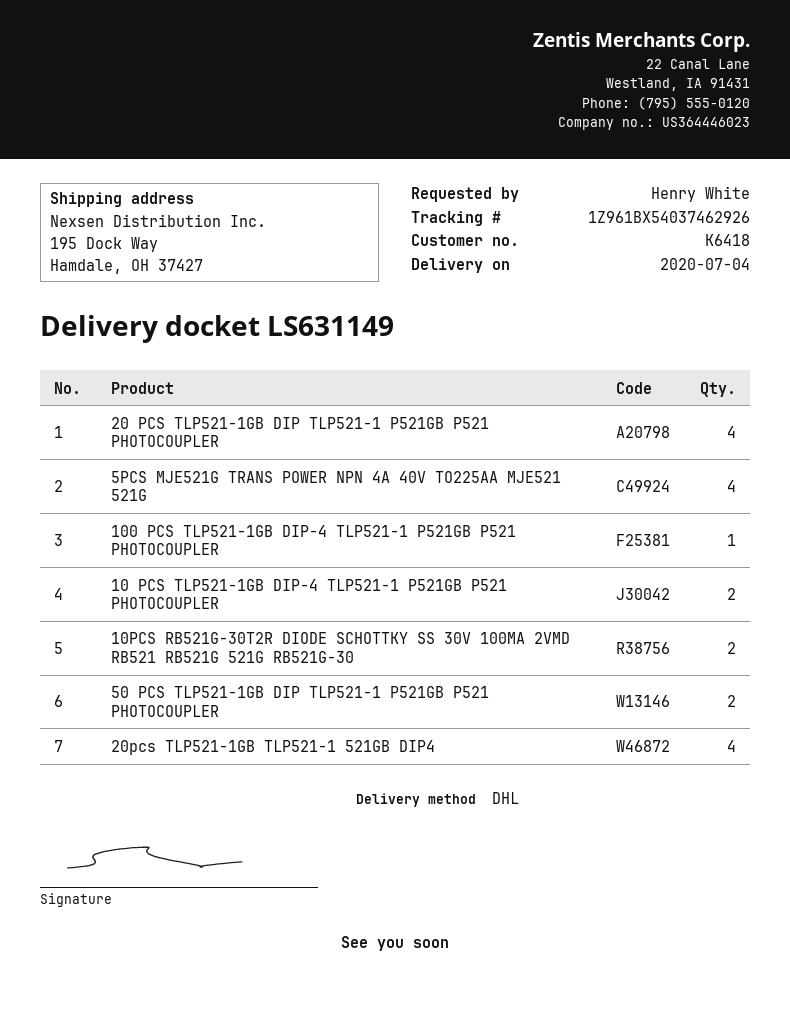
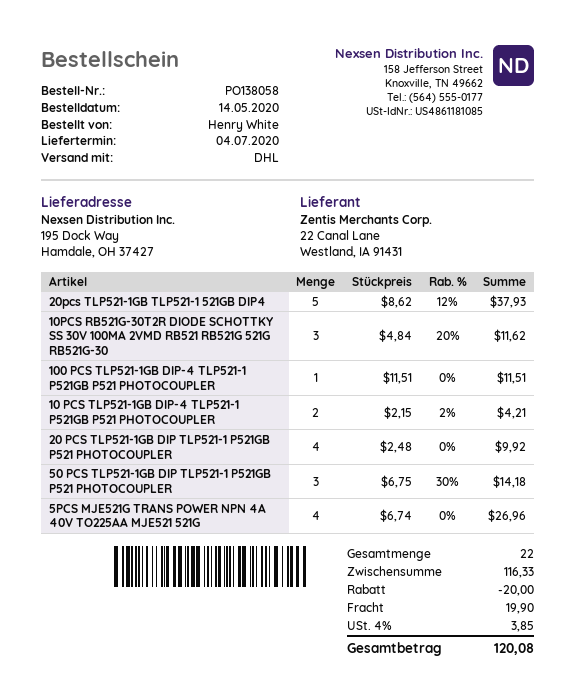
10PCS RB521G-30T2R DIODE SCHOTTKY SS 30V 100MA 2VMD RB521 RB521G 521G RB521G-30: 2 -> 3
50 PCS TLP521-1GB DIP TLP521-1 P521GB P521 PHOTOCOUPLER: 2 -> 3
20pcs TLP521-1GB TLP521-1 521GB DIP4: 4 -> 5

